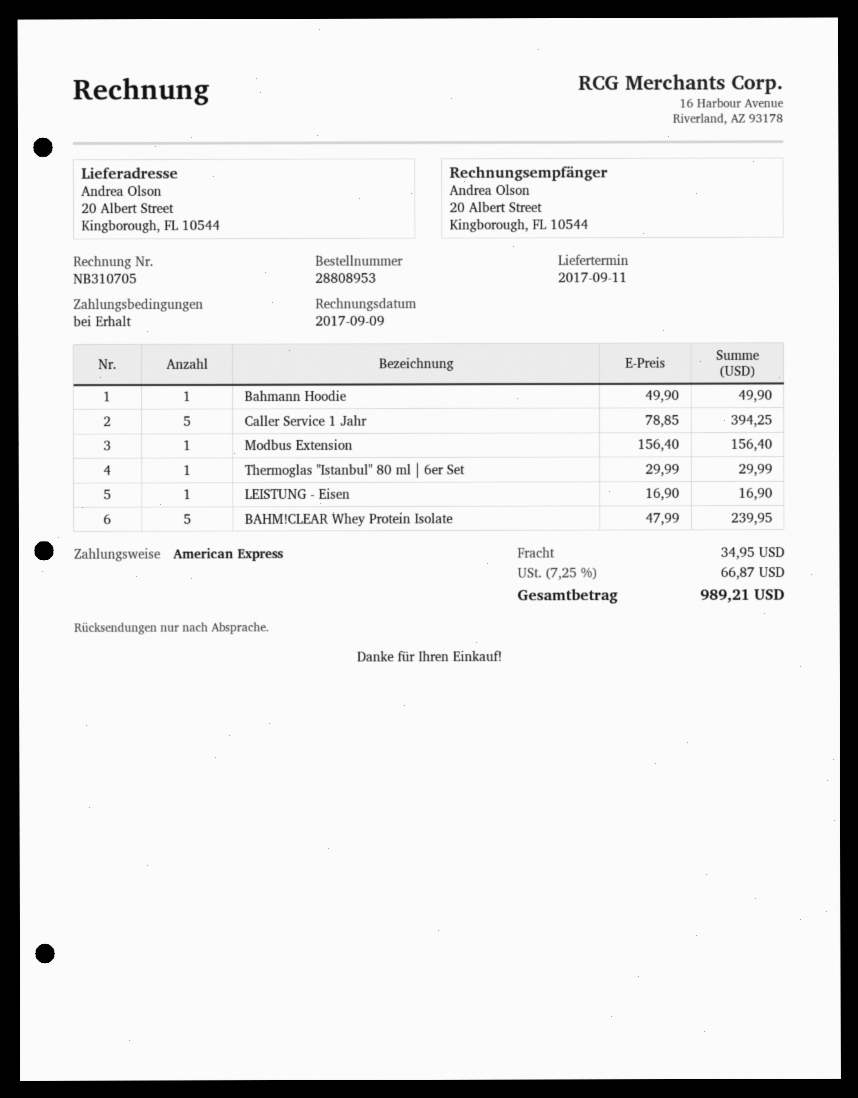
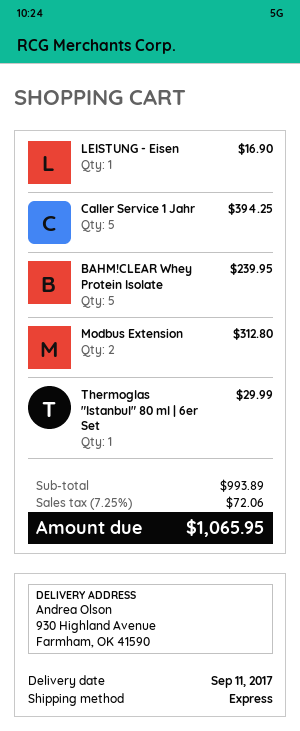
ship to: 20 Albert Street, Kingborough, FL 10544 -> 930 Highland Avenue, Farmham, OK 41590
Bahmann Hoodie: 1 for 49.90 -> none
Modbus Extension: 1 for 156.40 -> 2 for 312.80
shipping: 34.95 -> none
tax: 7.25% = 66.87 -> 7.25% = 72.06
total: 989.21 -> 1065.95

